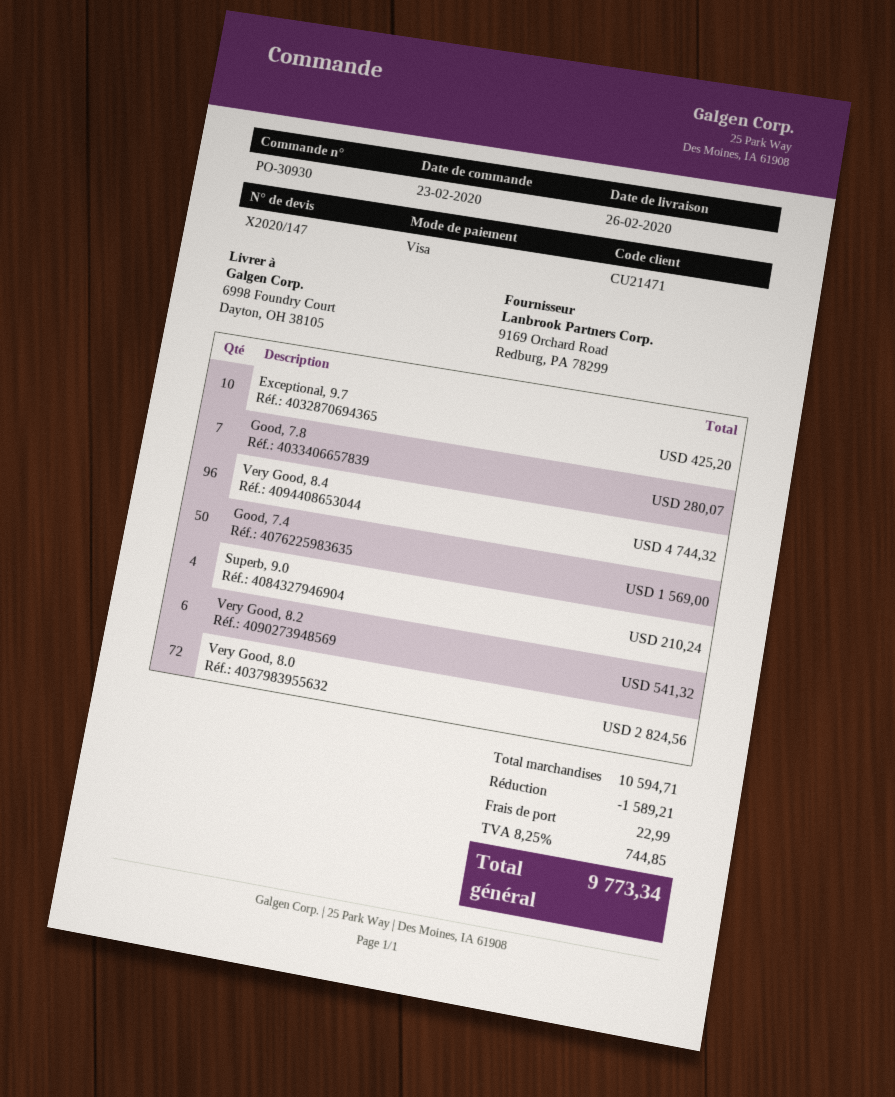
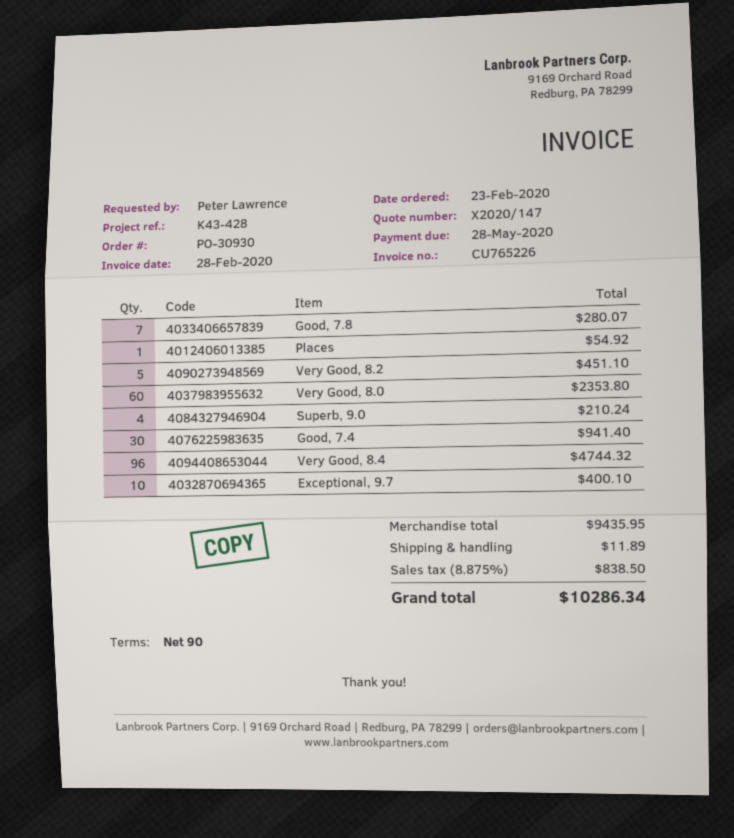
Exceptional, 9.7: 10 for 425.20 -> 10 for 400.10
Good, 7.4: 50 for 1569.00 -> 30 for 941.40
Very Good, 8.2: 6 for 541.32 -> 5 for 451.10
Very Good, 8.0: 72 for 2824.56 -> 60 for 2353.80
Places: none -> 1 for 54.92
subtotal: 10594.71 -> 9435.95
discount: 1589.21 -> none
shipping: 22.99 -> 11.89
tax: 8.25% = 744.85 -> 8.875% = 838.50
total: 9773.34 -> 10286.34

